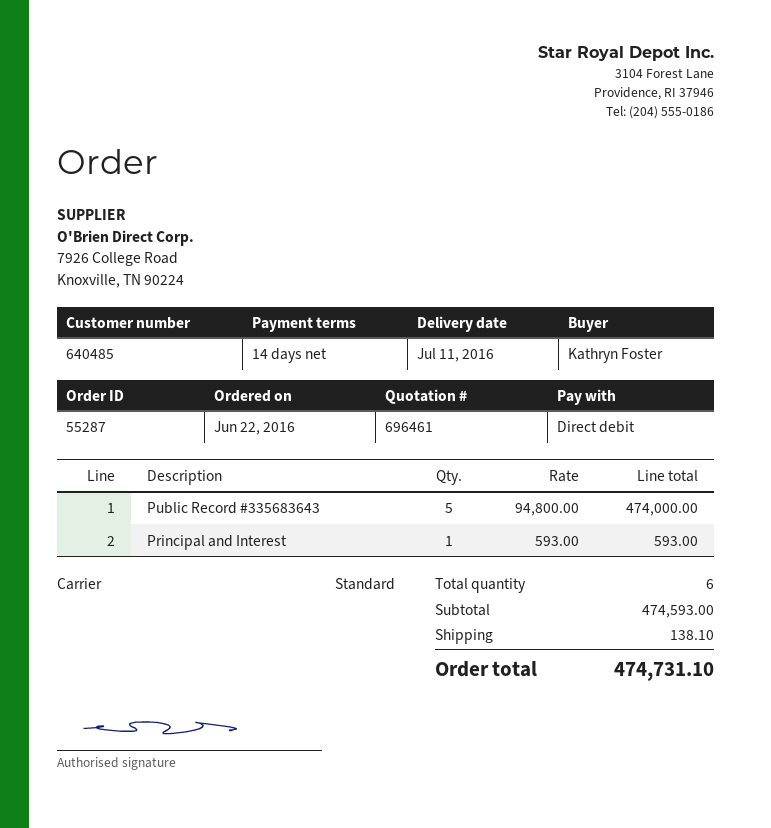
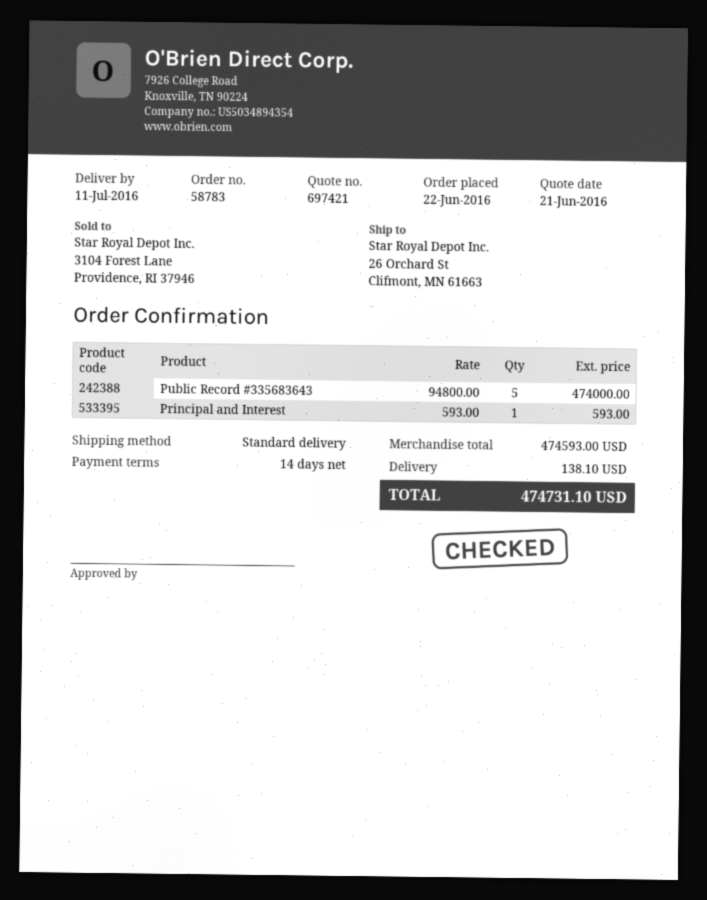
quote number: 696461 -> 697421
order number: 55287 -> 58783

